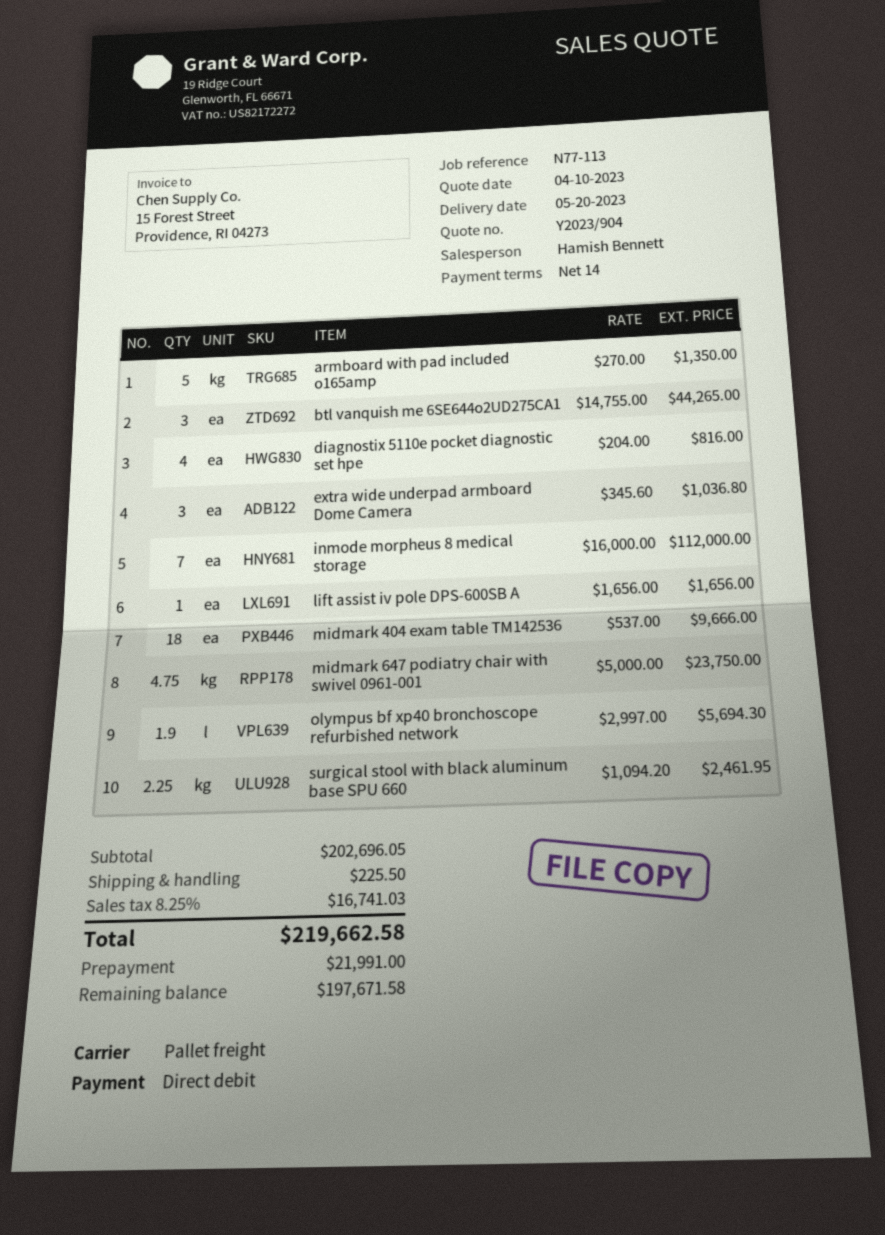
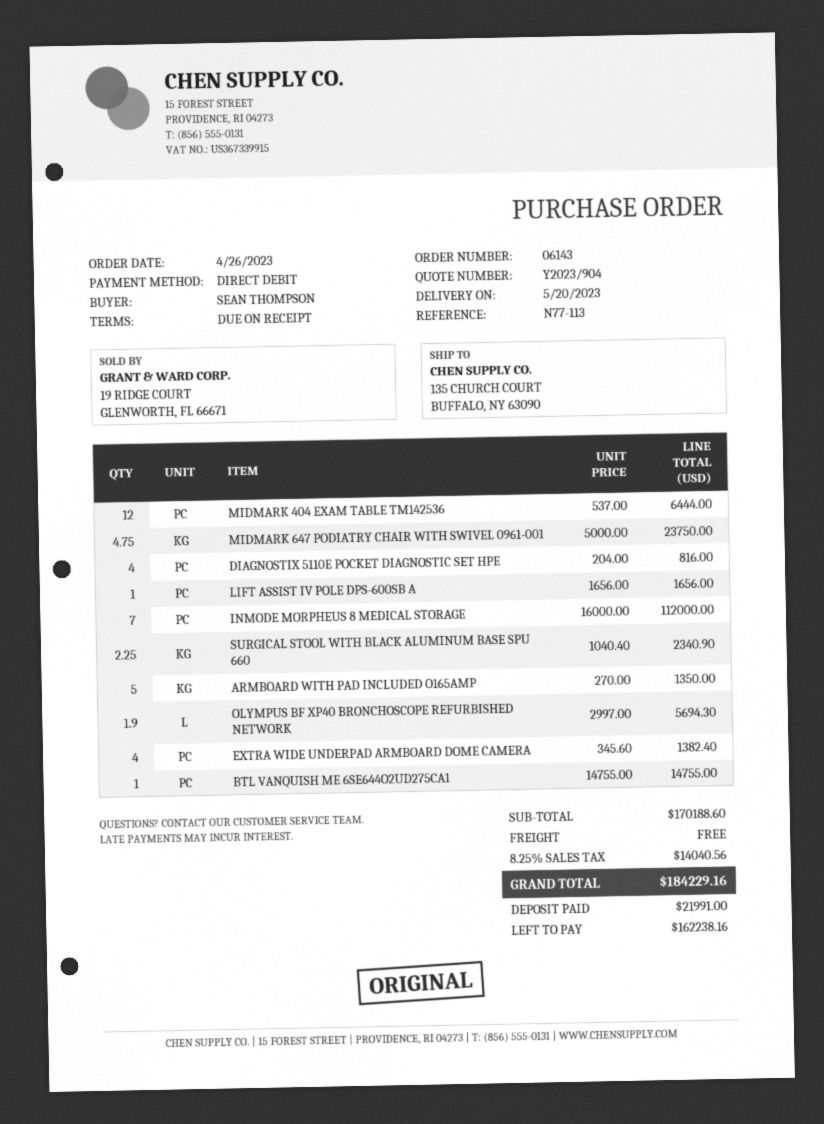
payment terms: 14 days -> on receipt
btl vanquish me 6SE644o2UD275CA1: 3 x 14755.00 = 44265.00 -> 1 x 14755.00 = 14755.00
extra wide underpad armboard Dome Camera: 3 x 345.60 = 1036.80 -> 4 x 345.60 = 1382.40
midmark 404 exam table TM142536: 18 x 537.00 = 9666.00 -> 12 x 537.00 = 6444.00
surgical stool with black aluminum base SPU 660: 2.25 x 1094.20 = 2461.95 -> 2.25 x 1040.40 = 2340.90
subtotal: 202696.05 -> 170188.60
shipping: 225.50 -> 0.00
tax: 8.25% = 16741.03 -> 8.25% = 14040.56
total: 219662.58 -> 184229.16
balance: 197671.58 -> 162238.16

